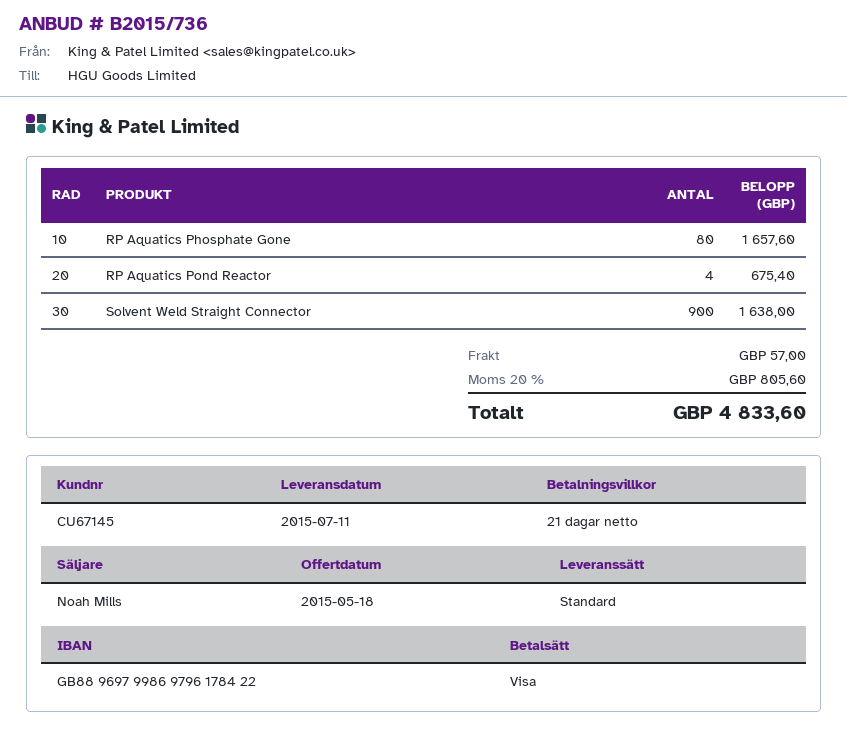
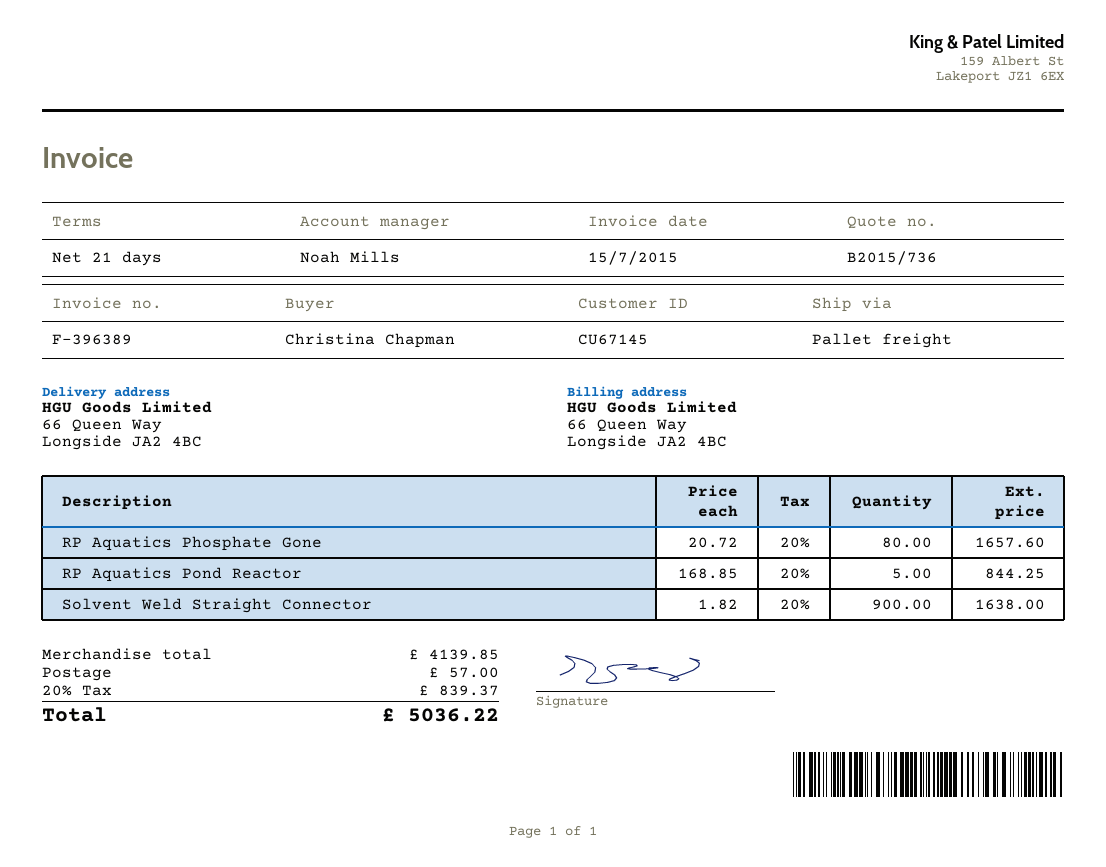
shipping method: standard -> pallet freight
RP Aquatics Pond Reactor: 4 for 675.40 -> 5 for 844.25
tax: 20% = 805.60 -> 20% = 839.37
total: 4833.60 -> 5036.22

